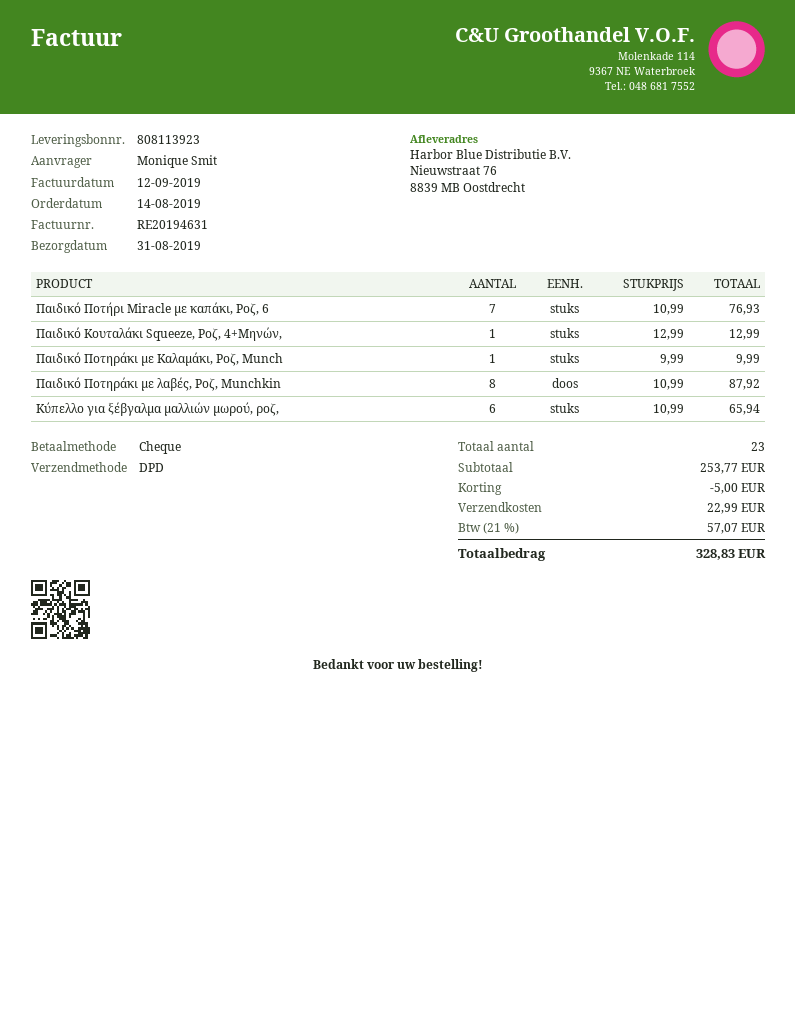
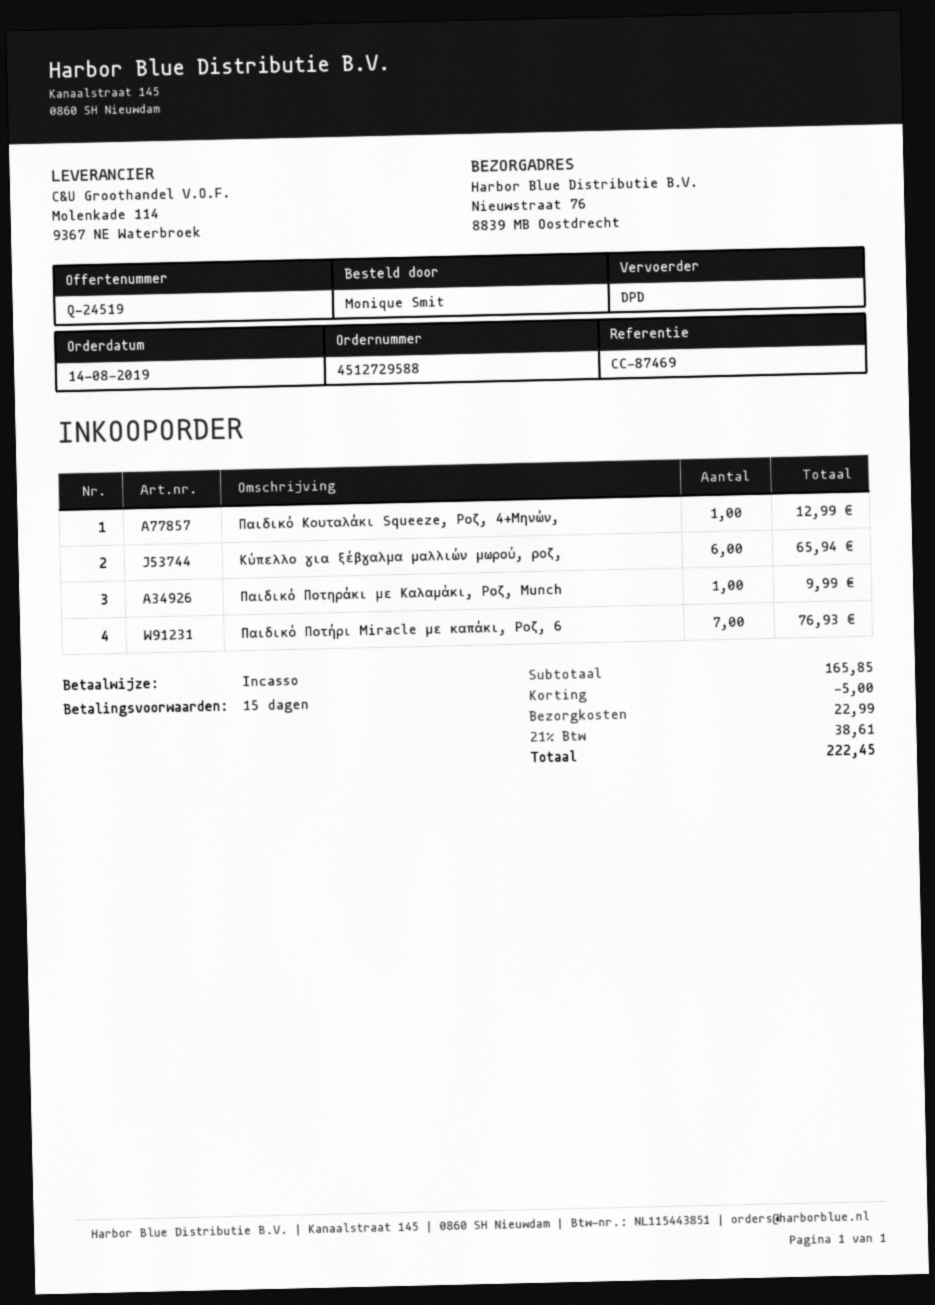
payment method: cheque -> direct debit
Παιδικό Ποτηράκι με λαβές, Ροζ, Munchkin: 8 for 87.92 -> none
subtotal: 253.77 -> 165.85
tax: 21% = 57.07 -> 21% = 38.61
total: 328.83 -> 222.45

